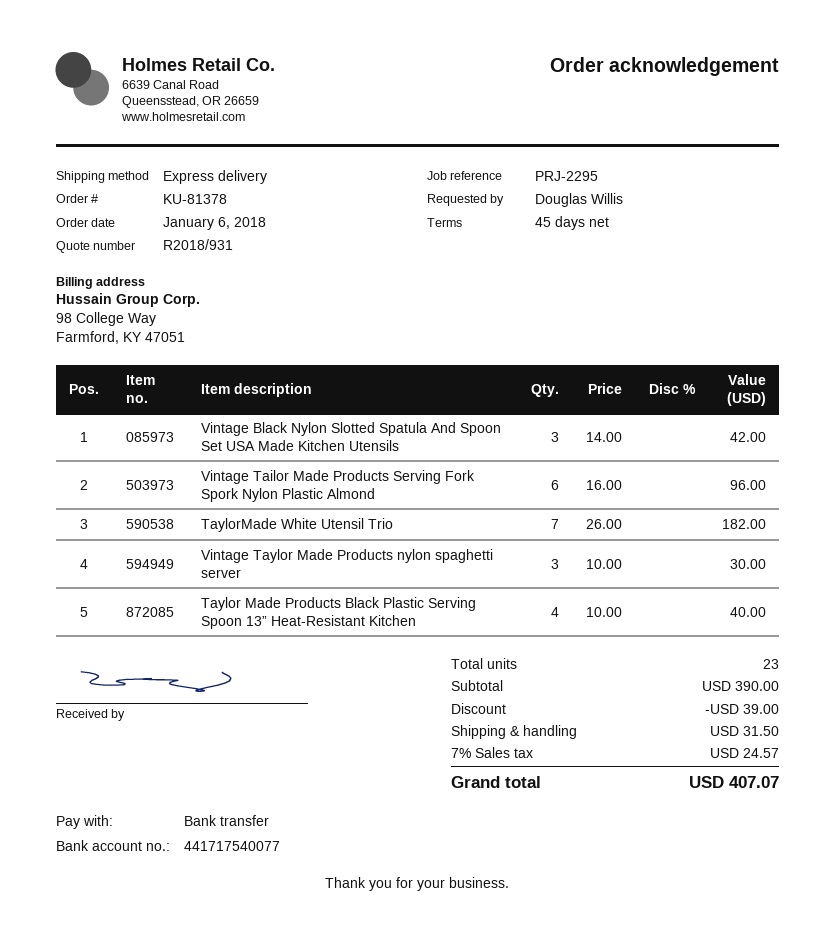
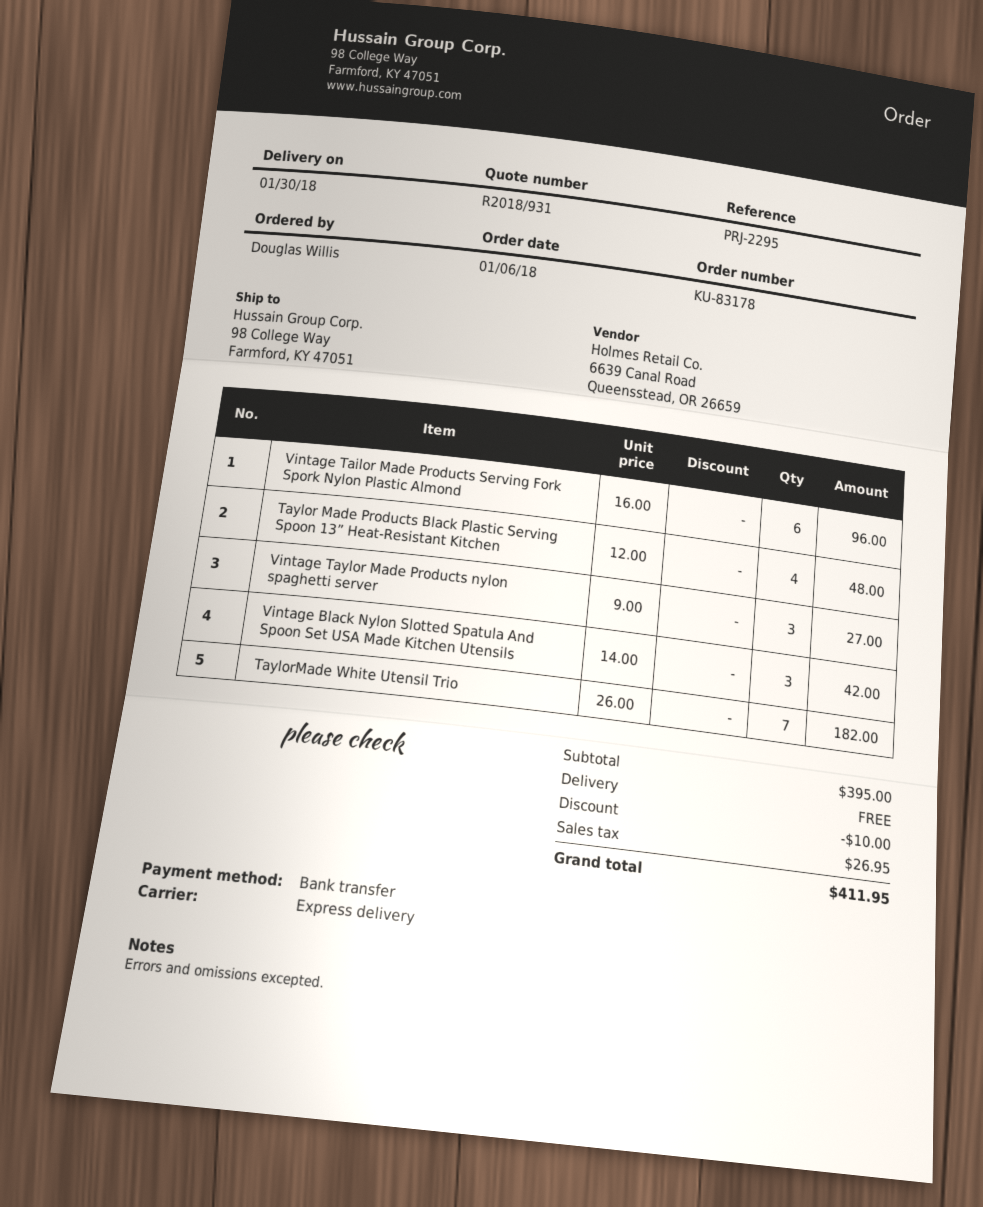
order number: KU-81378 -> KU-83178
Vintage Taylor Made Products nylon spaghetti server: 3 x 10.00 = 30.00 -> 3 x 9.00 = 27.00
Taylor Made Products Black Plastic Serving Spoon 13” Heat-Resistant Kitchen: 4 x 10.00 = 40.00 -> 4 x 12.00 = 48.00
subtotal: 390.00 -> 395.00
discount: 39.00 -> 10.00
shipping: 31.50 -> 0.00
tax: 24.57 -> 26.95
total: 407.07 -> 411.95

